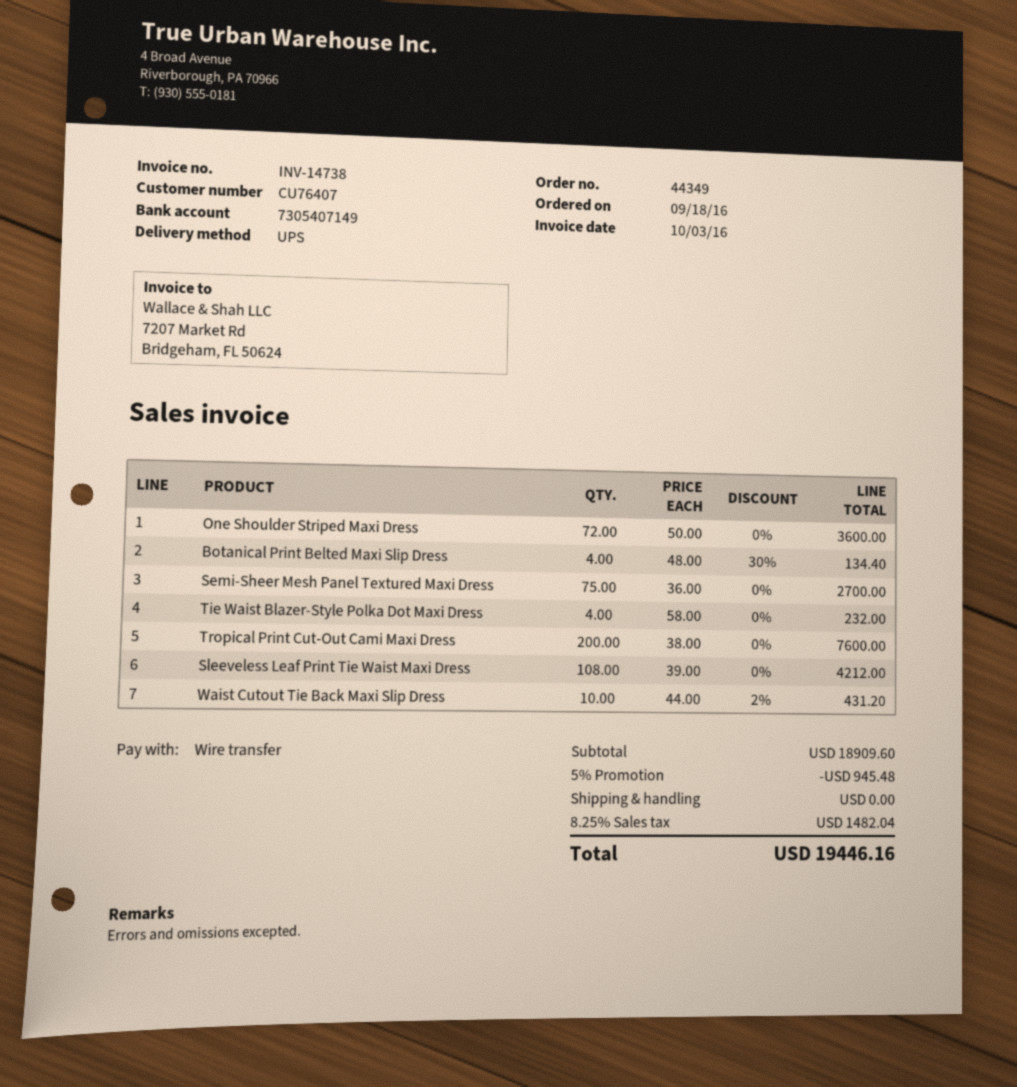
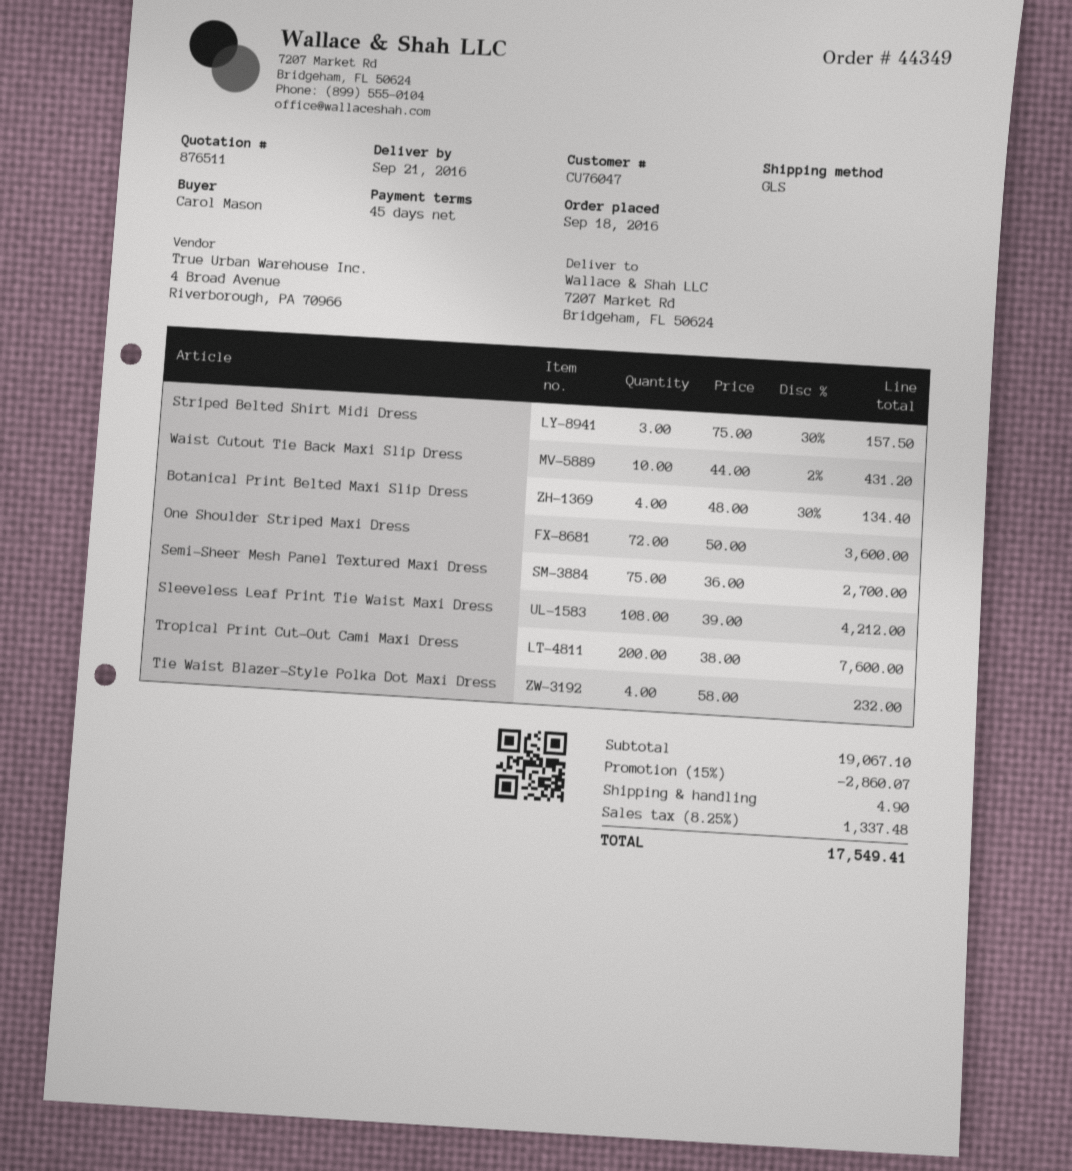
customer number: CU76407 -> CU76047
shipping method: UPS -> GLS
Striped Belted Shirt Midi Dress: none -> 3 x 75.00 - 30% = 157.50
subtotal: 18909.60 -> 19067.10
discount: 5% = 945.48 -> 15% = 2860.07
shipping: 0.00 -> 4.90
tax: 8.25% = 1482.04 -> 8.25% = 1337.48
total: 19446.16 -> 17549.41

